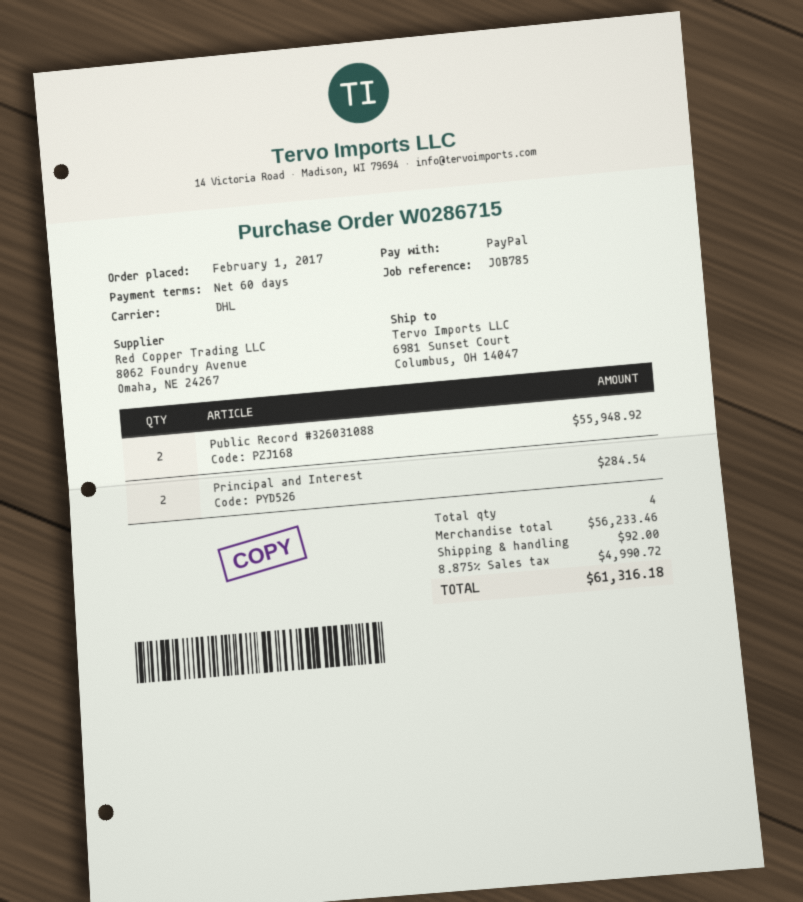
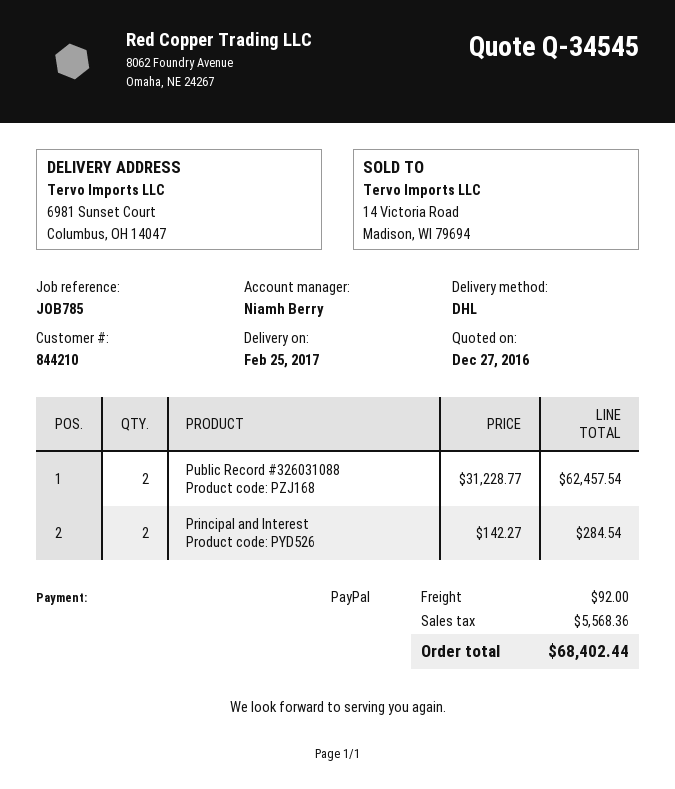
Public Record #326031088: 2 for 55948.92 -> 2 for 62457.54
tax: 4990.72 -> 5568.36
total: 61316.18 -> 68402.44

